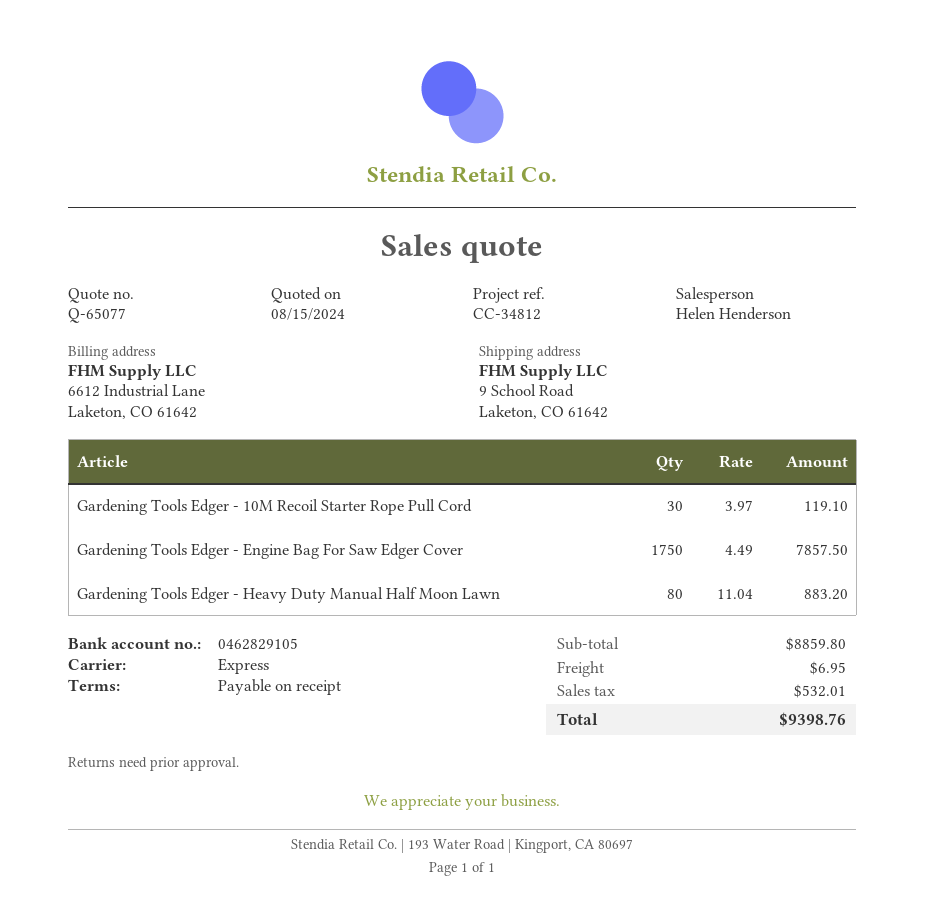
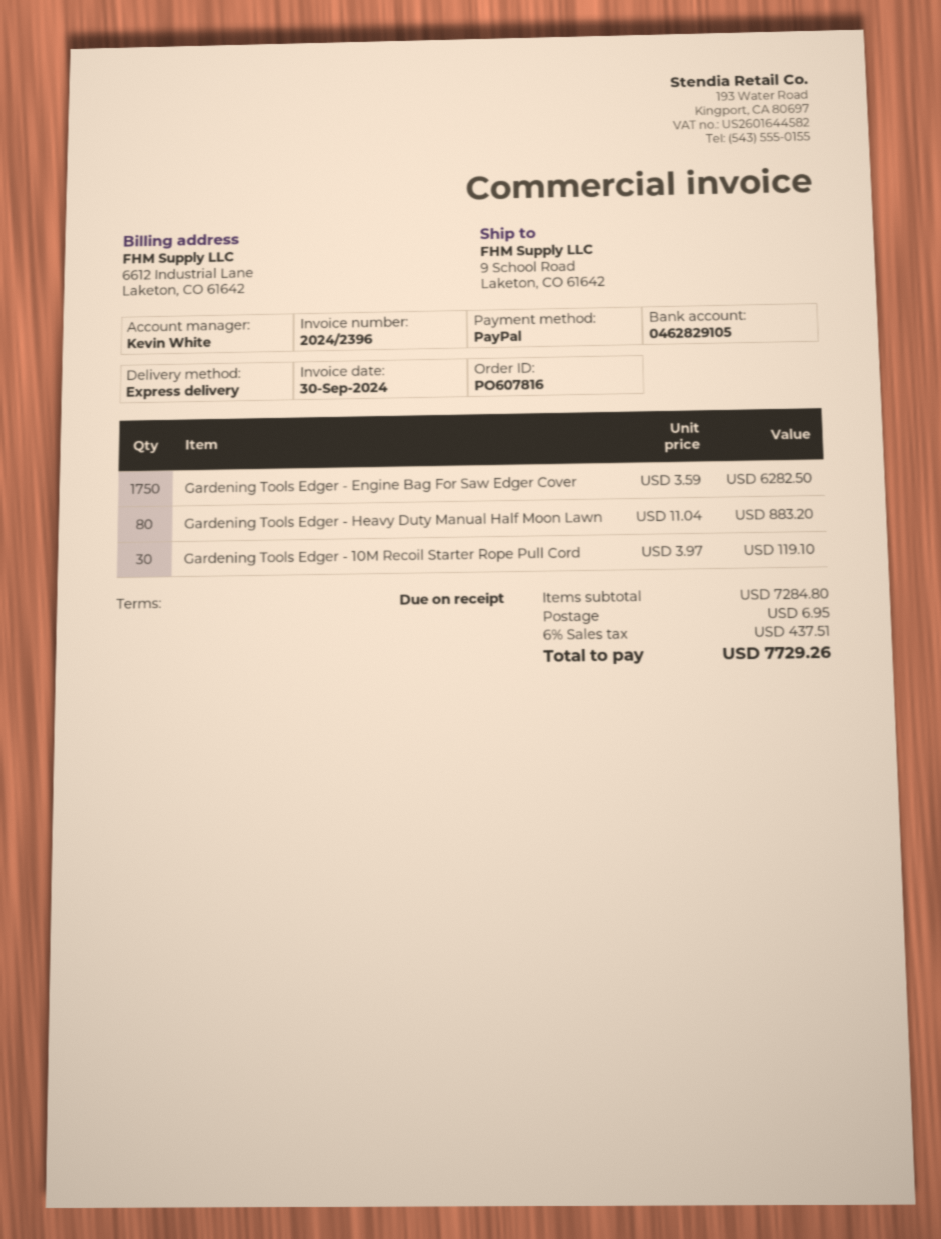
sales rep: Helen Henderson -> Kevin White
Gardening Tools Edger - Engine Bag For Saw Edger Cover: 1750 x 4.49 = 7857.50 -> 1750 x 3.59 = 6282.50
subtotal: 8859.80 -> 7284.80
tax: 532.01 -> 437.51
total: 9398.76 -> 7729.26

